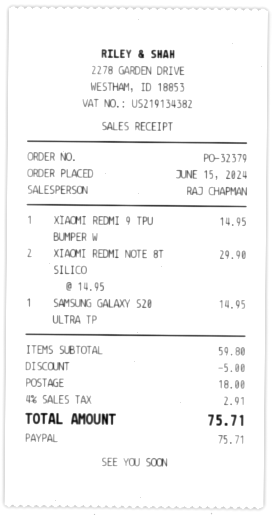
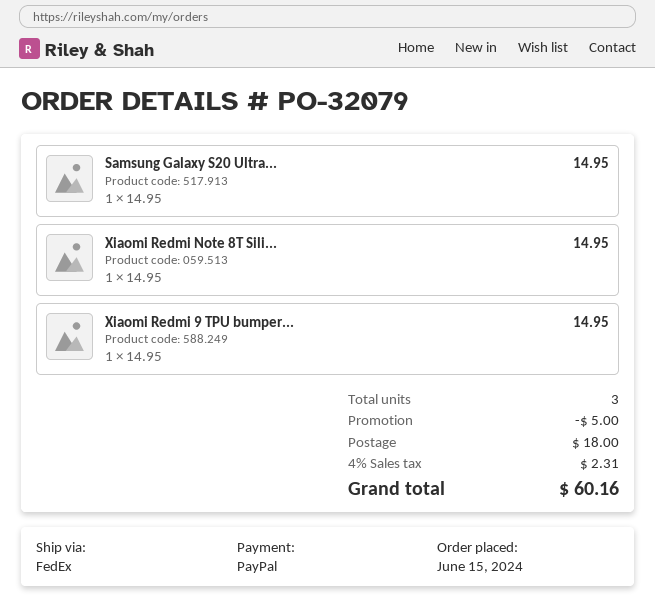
order number: PO-32379 -> PO-32079
XIAOMI REDMI NOTE 8T SILICO: 2 x 14.95 = 29.90 -> 1 x 14.95 = 14.95
tax: 4% = 2.91 -> 4% = 2.31
total: 75.71 -> 60.16

